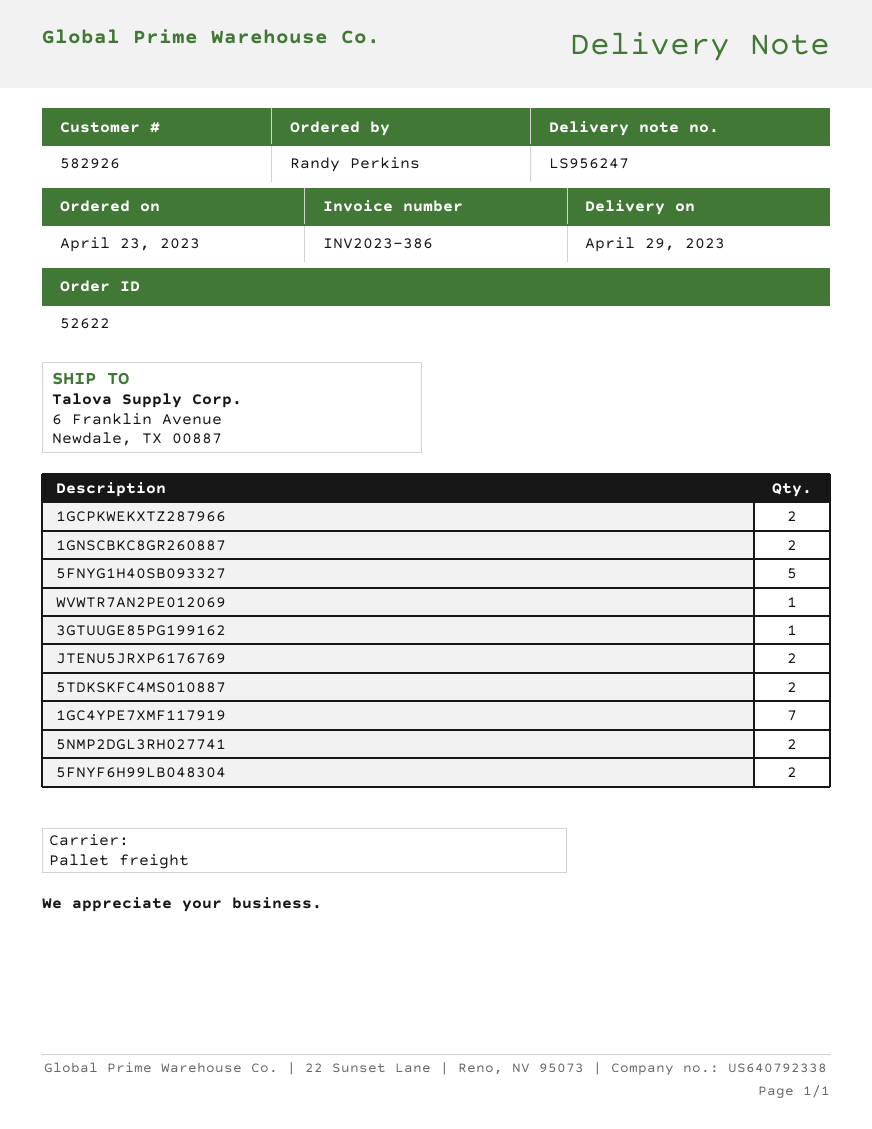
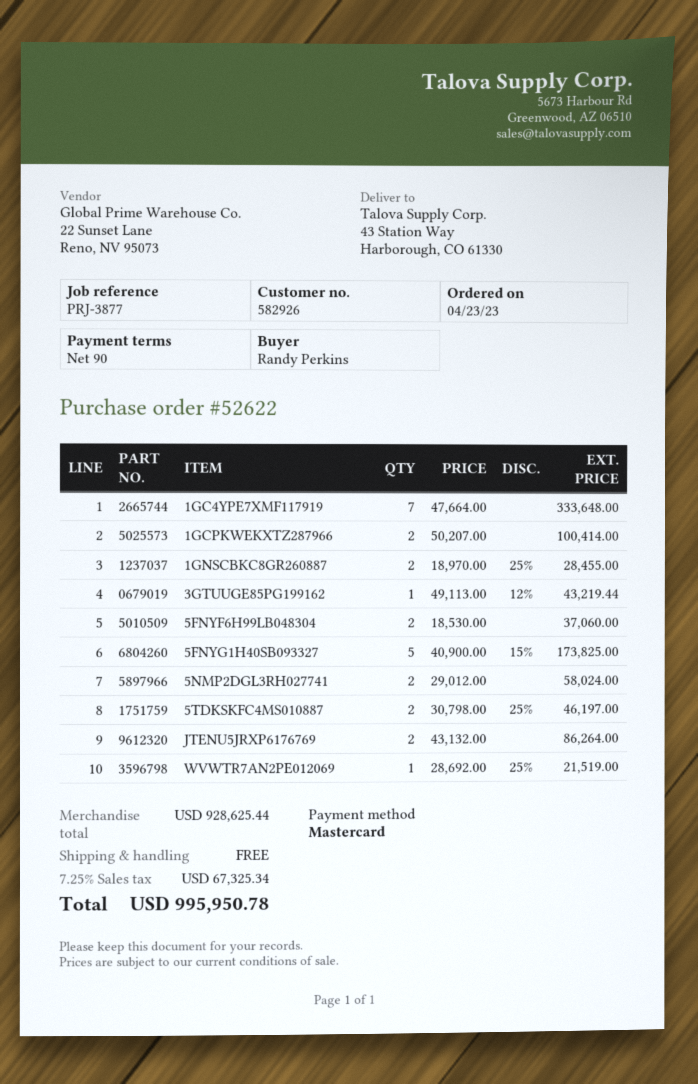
ship to: 6 Franklin Avenue, Newdale, TX 00887 -> 43 Station Way, Harborough, CO 61330

